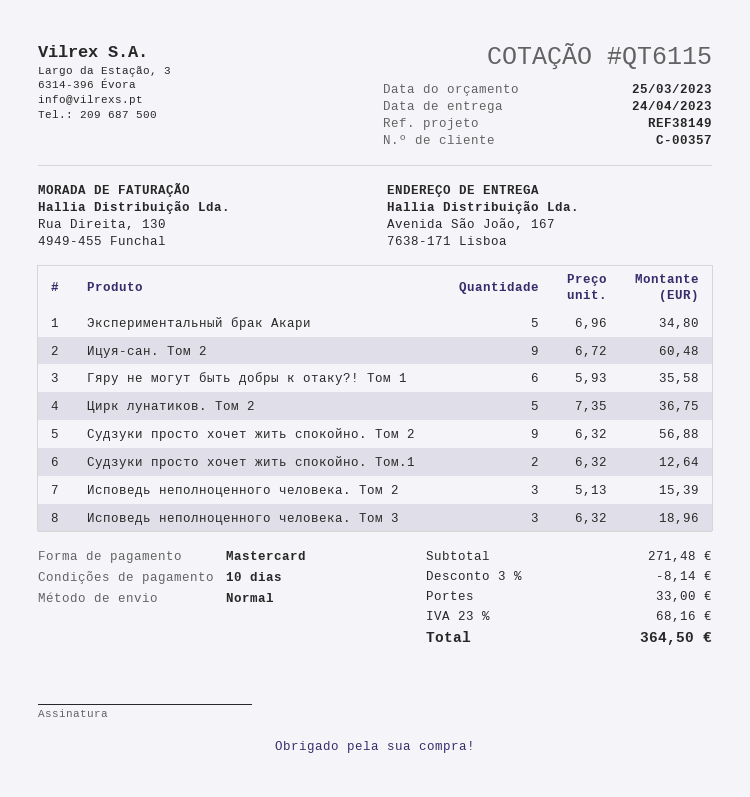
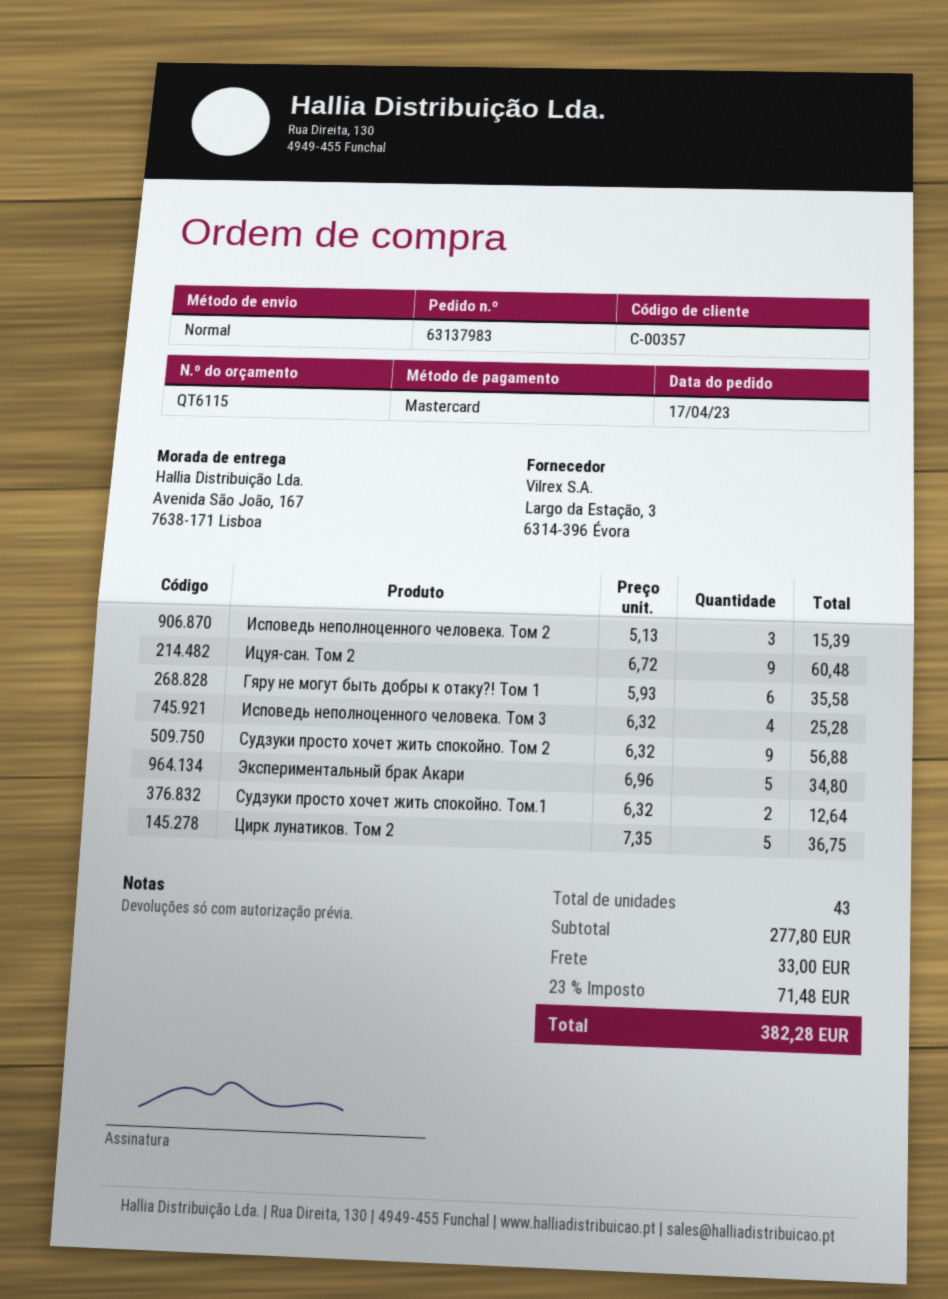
Исповедь неполноценного человека. Том 3: 3 x 6.32 = 18.96 -> 4 x 6.32 = 25.28
subtotal: 271.48 -> 277.80
discount: 3% = 8.14 -> none
tax: 23% = 68.16 -> 23% = 71.48
total: 364.50 -> 382.28

